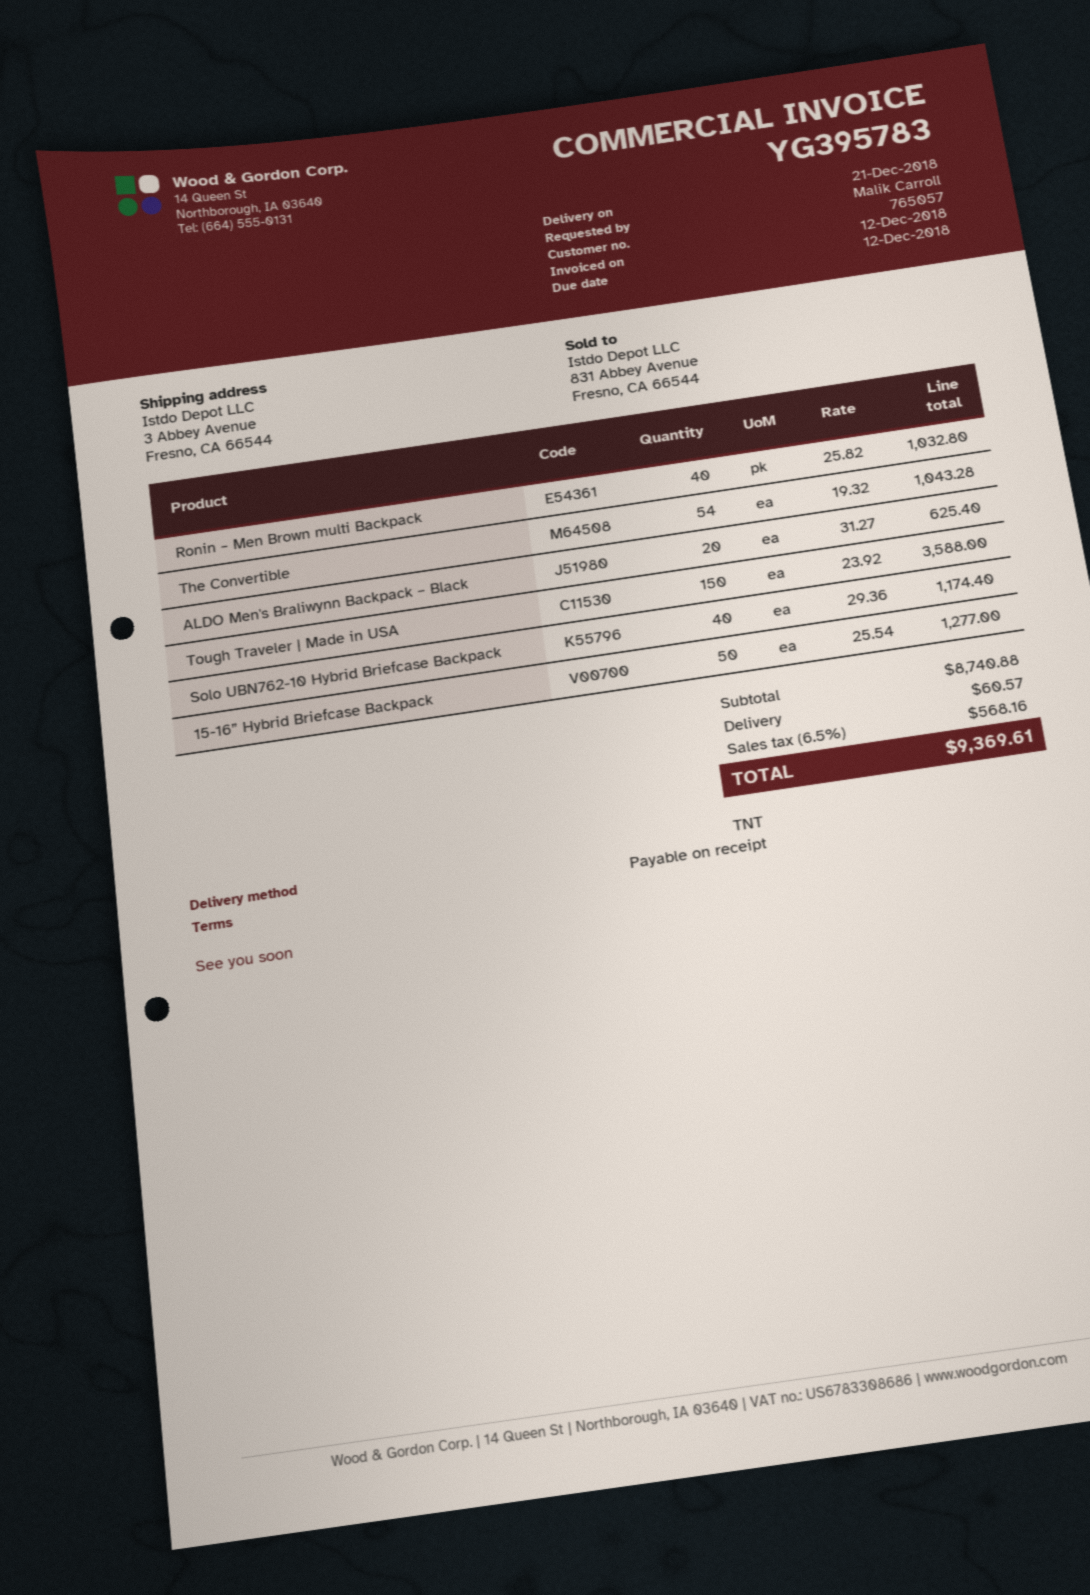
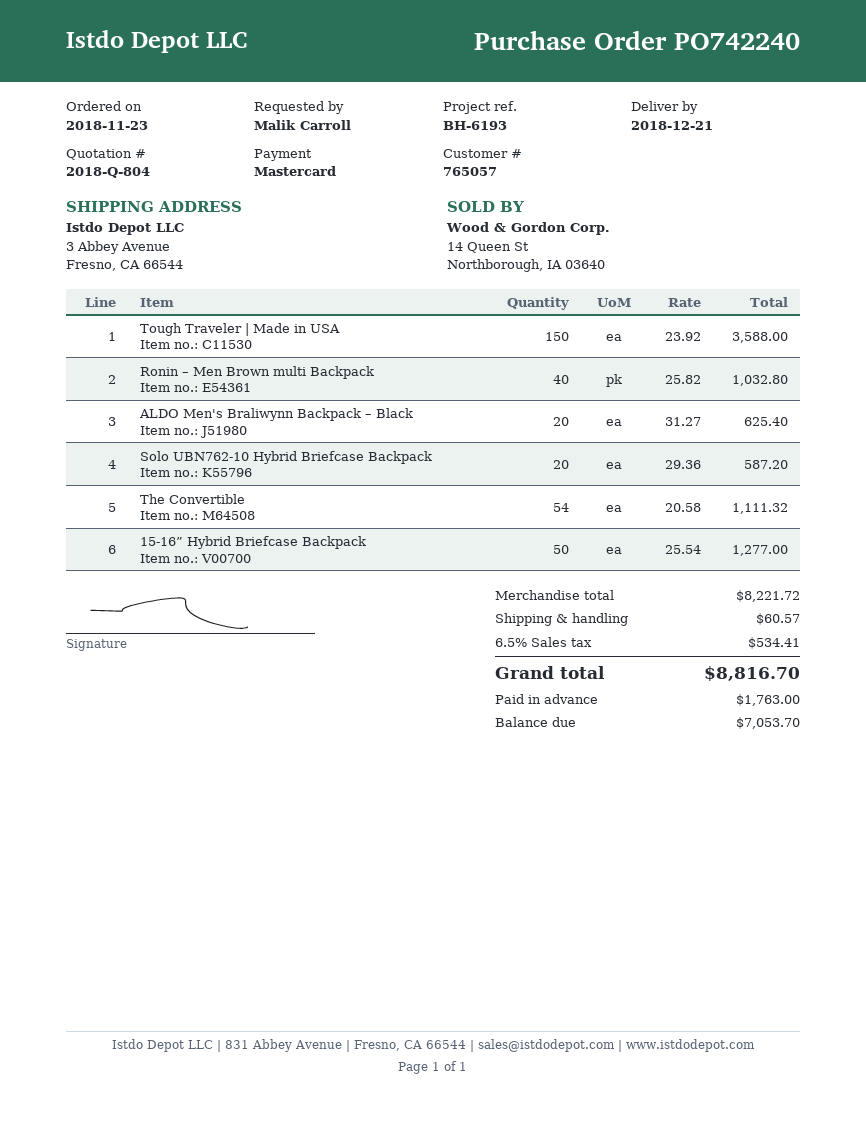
The Convertible: 54 x 19.32 = 1043.28 -> 54 x 20.58 = 1111.32
Solo UBN762-10 Hybrid Briefcase Backpack: 40 x 29.36 = 1174.40 -> 20 x 29.36 = 587.20
subtotal: 8740.88 -> 8221.72
tax: 6.5% = 568.16 -> 6.5% = 534.41
total: 9369.61 -> 8816.70

